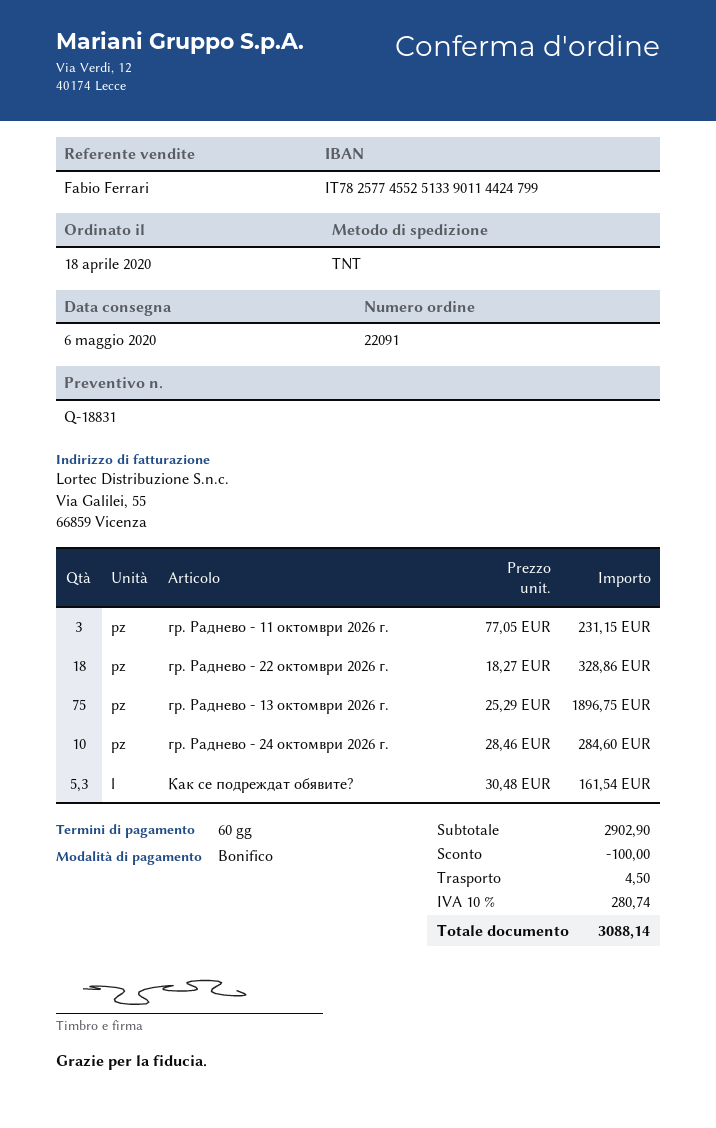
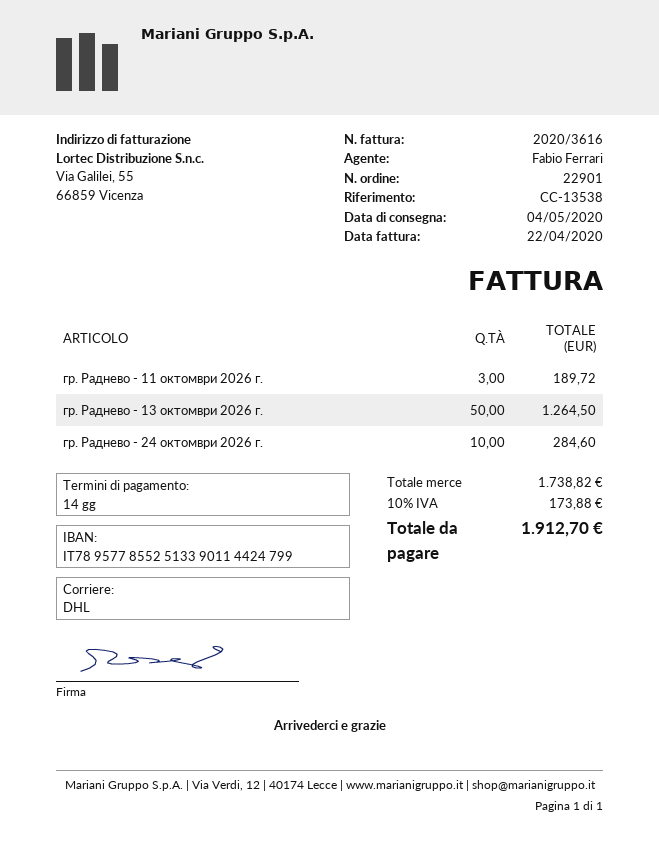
order number: 22091 -> 22901
delivery date: 2020-05-06 -> 2020-05-04
payment terms: 60 days -> 14 days
bank account: IT7825774552513390114424799 -> IT7895778552513390114424799
shipping method: TNT -> DHL
гр. Раднево - 11 октомври 2026 г.: 3 for 231.15 -> 3 for 189.72
гр. Раднево - 22 октомври 2026 г.: 18 for 328.86 -> none
гр. Раднево - 13 октомври 2026 г.: 75 for 1896.75 -> 50 for 1264.50
Как се подреждат обявите?: 5.3 for 161.54 -> none
subtotal: 2902.90 -> 1738.82
discount: 100.00 -> none
shipping: 4.50 -> none
tax: 10% = 280.74 -> 10% = 173.88
total: 3088.14 -> 1912.70

